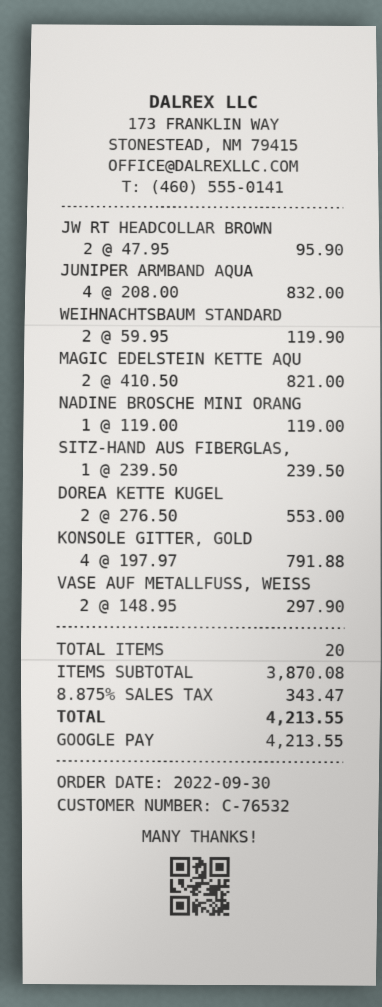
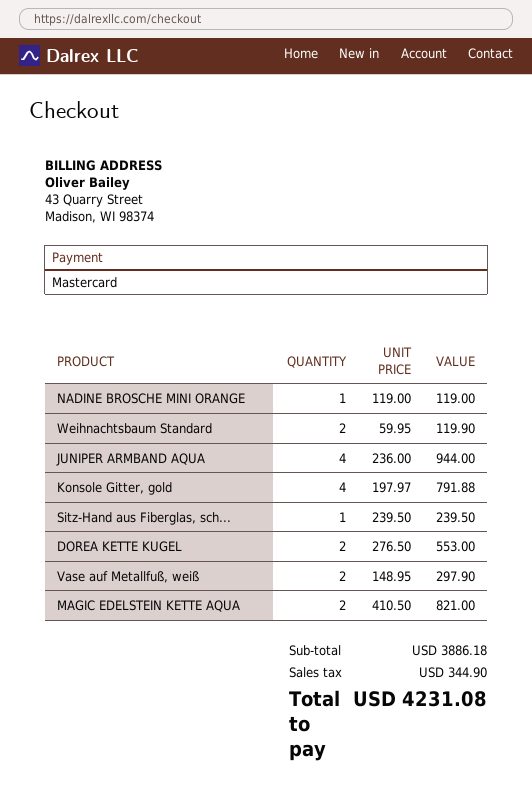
payment method: Google Pay -> Mastercard
JW RT HEADCOLLAR BROWN: 2 x 47.95 = 95.90 -> none
JUNIPER ARMBAND AQUA: 4 x 208.00 = 832.00 -> 4 x 236.00 = 944.00
subtotal: 3870.08 -> 3886.18
tax: 343.47 -> 344.90
total: 4213.55 -> 4231.08

